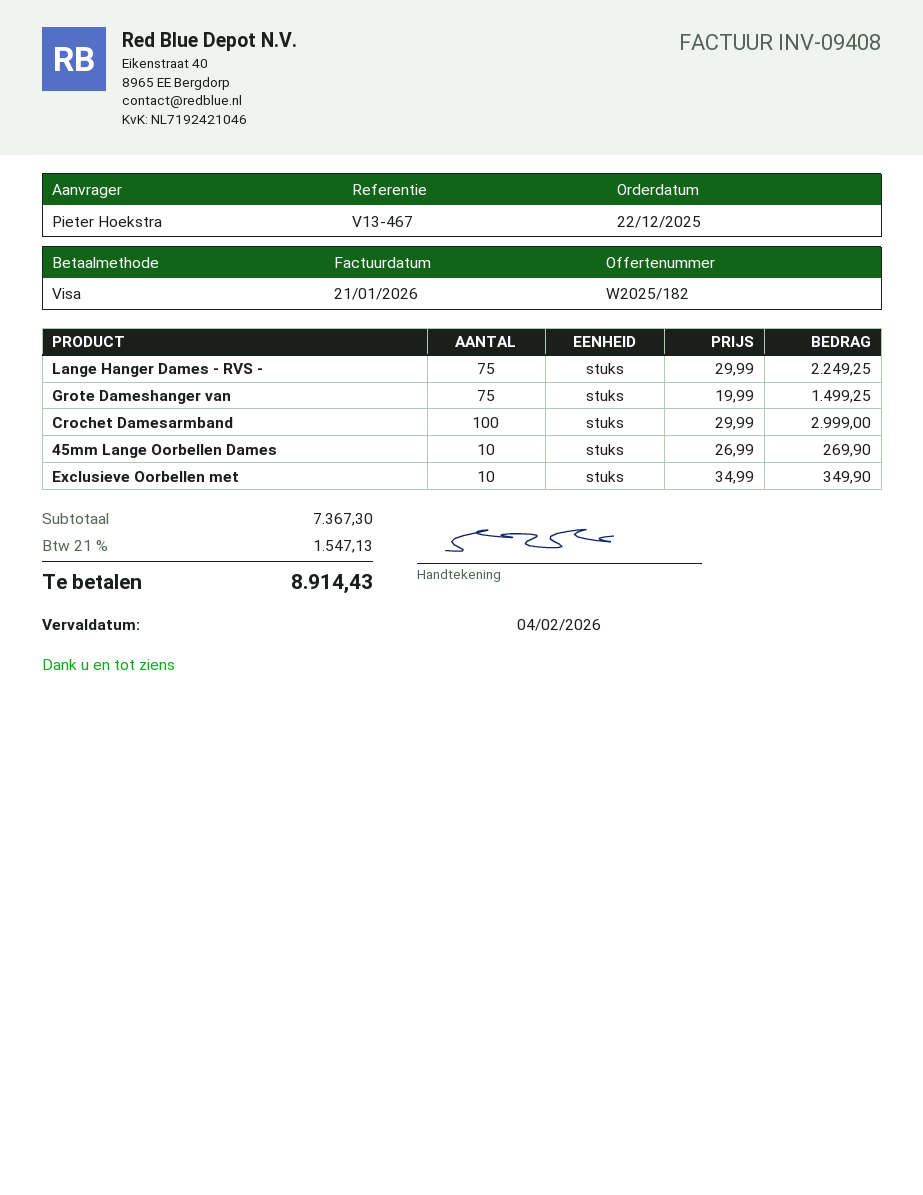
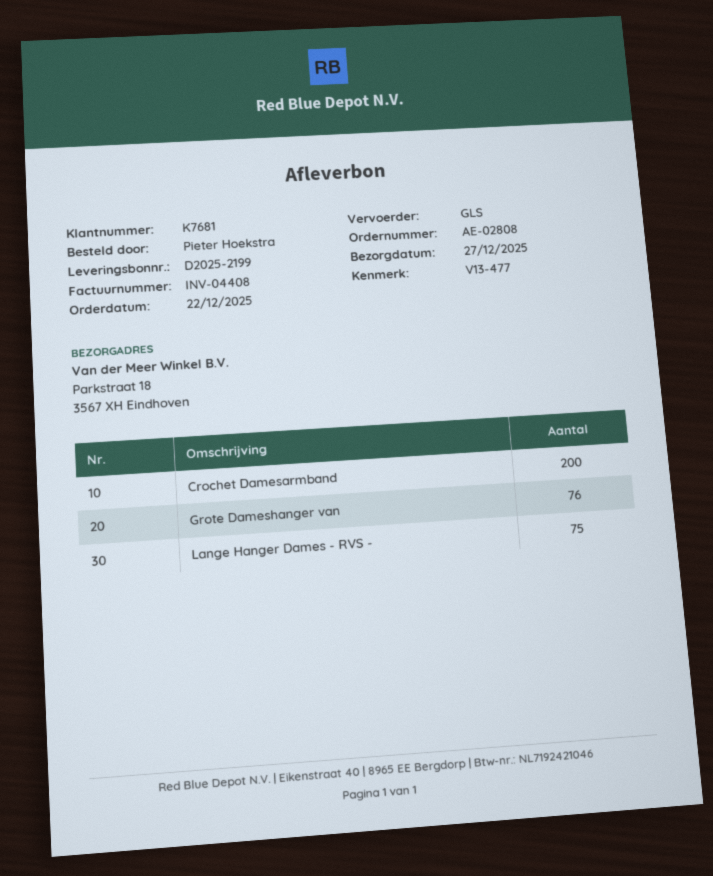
invoice number: INV-09408 -> INV-04408
reference: V13-467 -> V13-477
Grote Dameshanger van: 75 -> 76
Crochet Damesarmband: 100 -> 200
45mm Lange Oorbellen Dames: 10 -> none
Exclusieve Oorbellen met: 10 -> none

